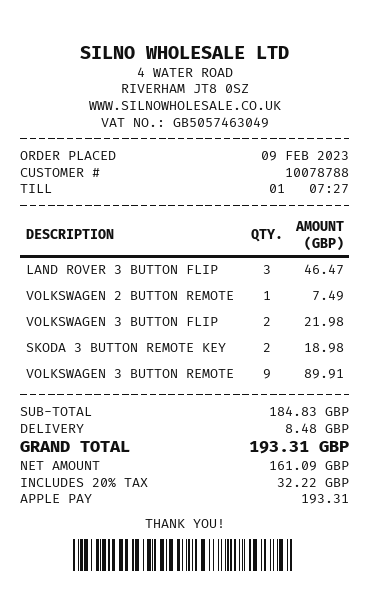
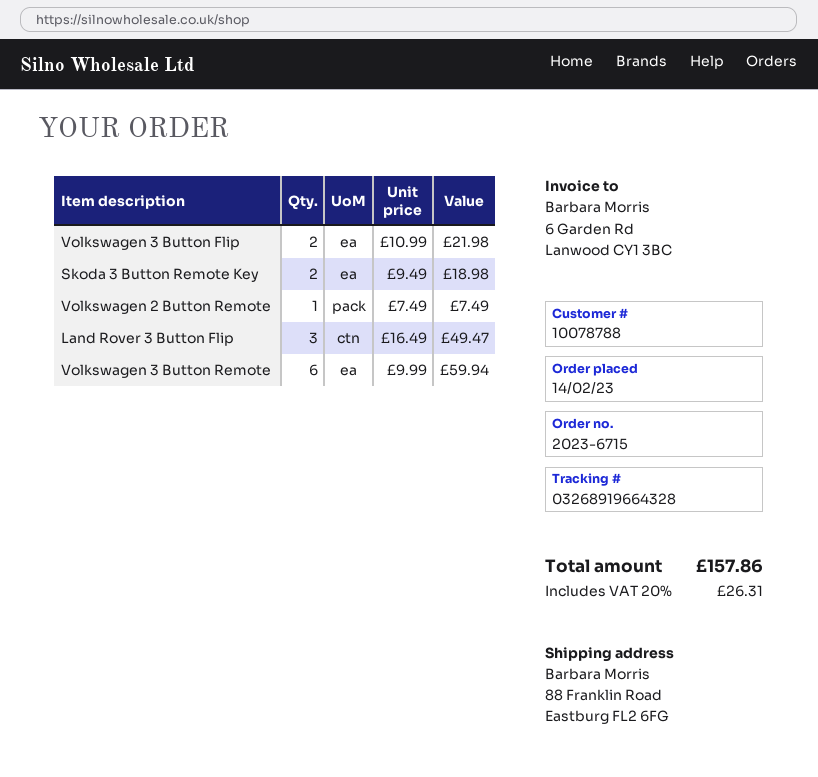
order date: 2023-02-09 -> 2023-02-14
LAND ROVER 3 BUTTON FLIP: 3 for 46.47 -> 3 for 49.47
VOLKSWAGEN 3 BUTTON REMOTE: 9 for 89.91 -> 6 for 59.94
shipping: 8.48 -> none
tax: 20% = 32.22 -> 20% = 26.31
total: 193.31 -> 157.86

